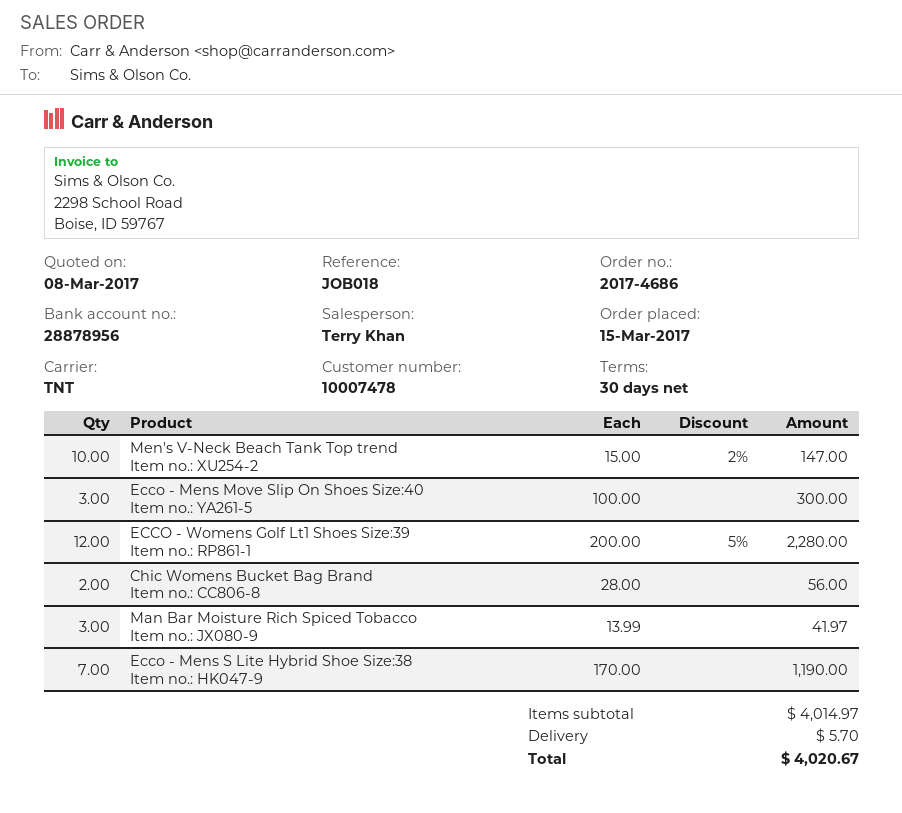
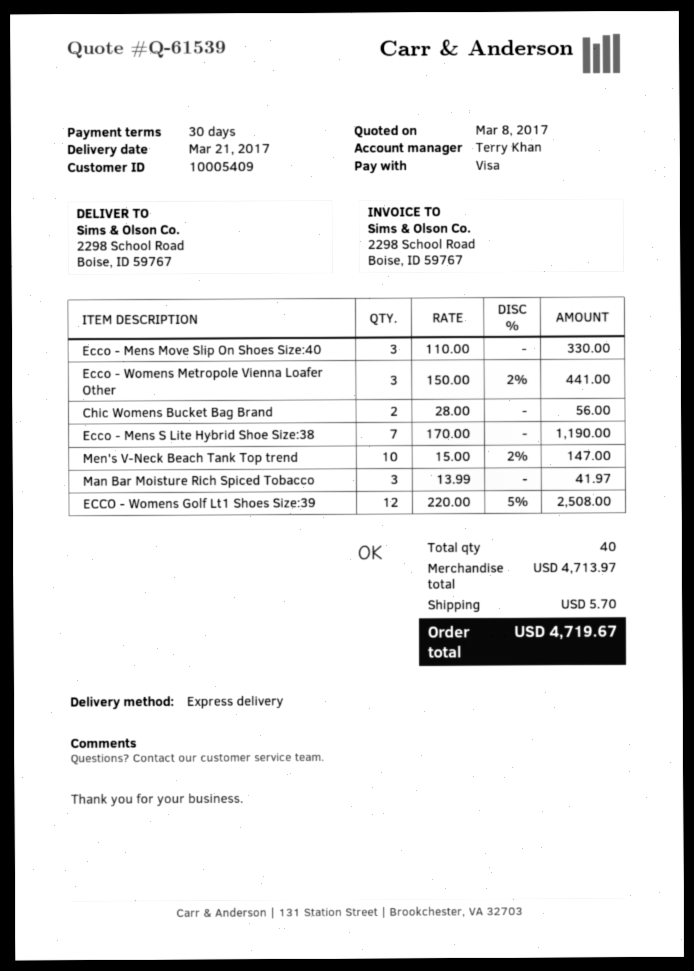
customer number: 10007478 -> 10005409
shipping method: TNT -> express
Ecco - Mens Move Slip On Shoes Size:40: 3 x 100.00 = 300.00 -> 3 x 110.00 = 330.00
ECCO - Womens Golf Lt1 Shoes Size:39: 12 x 200.00 - 5% = 2280.00 -> 12 x 220.00 - 5% = 2508.00
Ecco - Womens Metropole Vienna Loafer Other: none -> 3 x 150.00 - 2% = 441.00
subtotal: 4014.97 -> 4713.97
total: 4020.67 -> 4719.67

